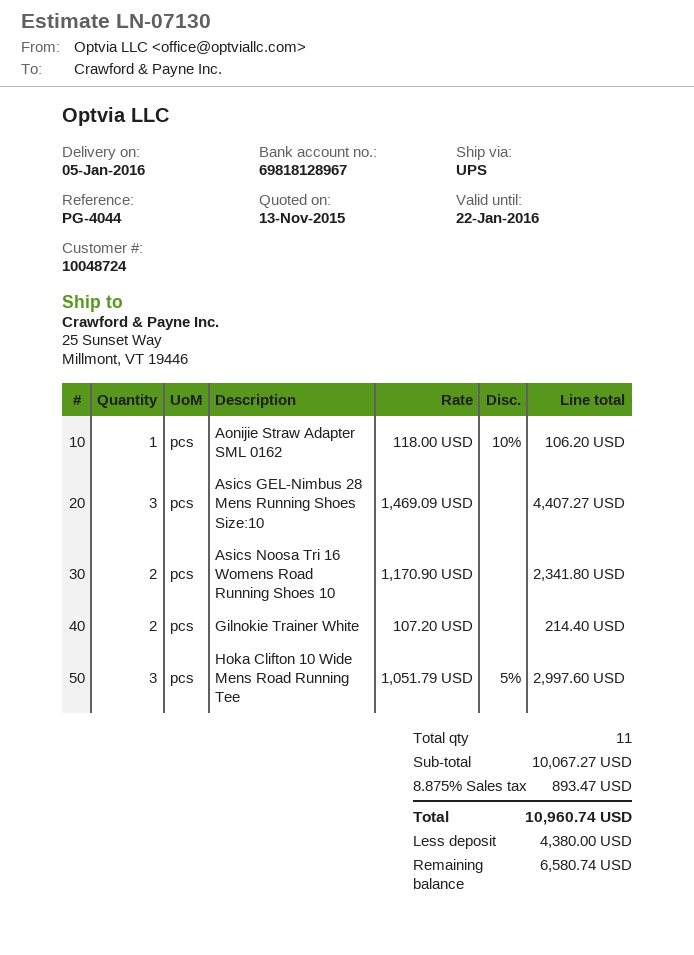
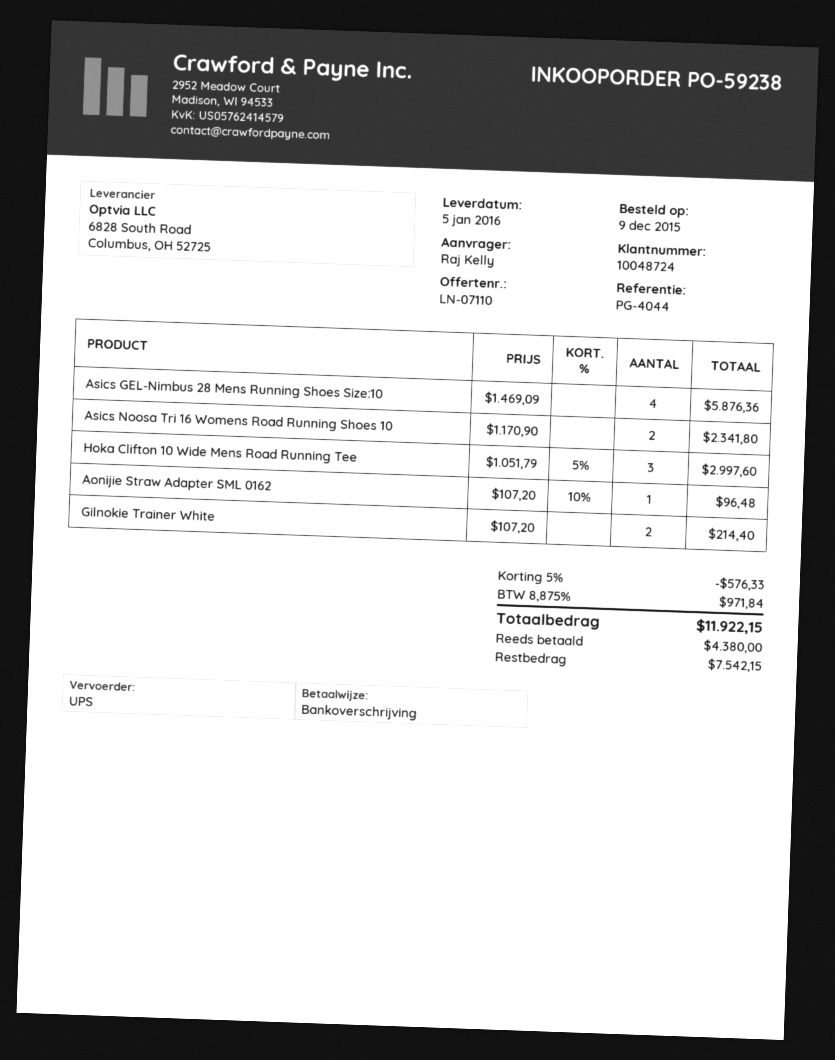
quote number: LN-07130 -> LN-07110
Aonijie Straw Adapter SML 0162: 1 x 118.00 - 10% = 106.20 -> 1 x 107.20 - 10% = 96.48
Asics GEL-Nimbus 28 Mens Running Shoes Size:10: 3 x 1469.09 = 4407.27 -> 4 x 1469.09 = 5876.36
discount: none -> 5% = 576.33
tax: 8.875% = 893.47 -> 8.875% = 971.84
total: 10960.74 -> 11922.15
balance: 6580.74 -> 7542.15

